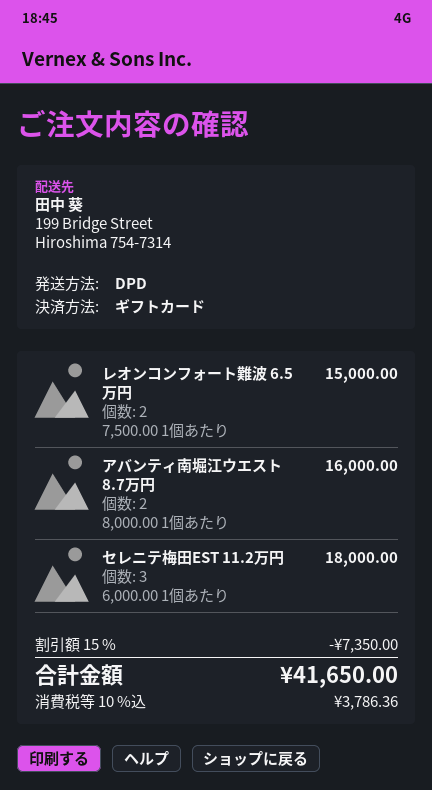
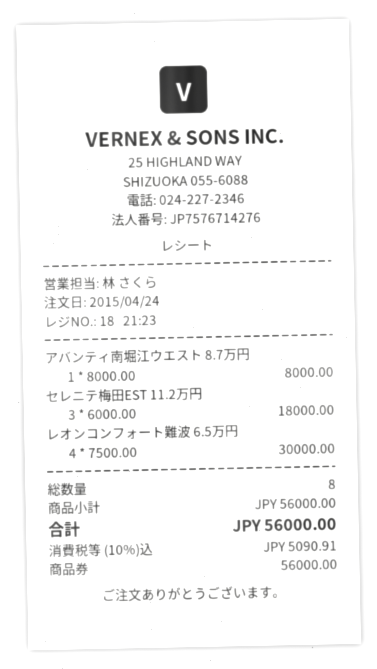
レオンコンフォート難波 6.5万円: 2 x 7500.00 = 15000.00 -> 4 x 7500.00 = 30000.00
アバンティ南堀江ウエスト 8.7万円: 2 x 8000.00 = 16000.00 -> 1 x 8000.00 = 8000.00
discount: 15% = 7350.00 -> none
tax: 10% = 3786.36 -> 10% = 5090.91
total: 41650.00 -> 56000.00

